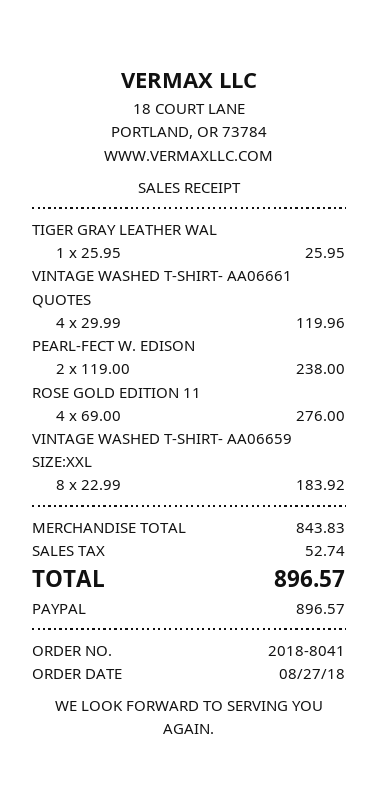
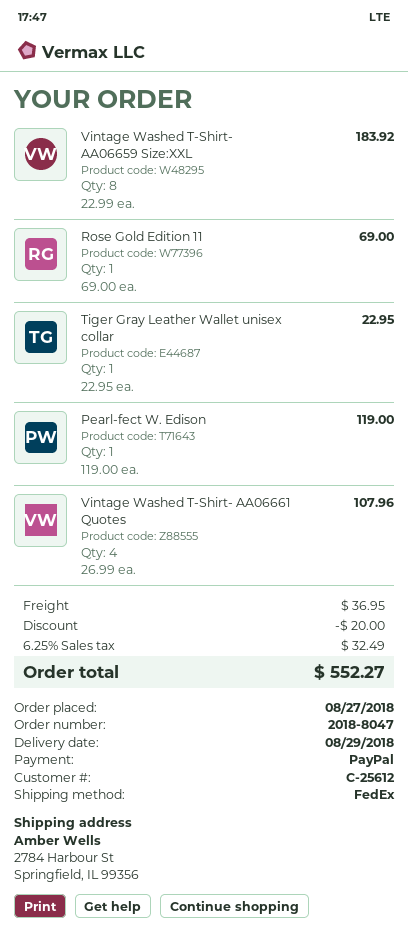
order number: 2018-8041 -> 2018-8047
TIGER GRAY LEATHER WAL: 1 x 25.95 = 25.95 -> 1 x 22.95 = 22.95
VINTAGE WASHED T-SHIRT- AA06661 QUOTES: 4 x 29.99 = 119.96 -> 4 x 26.99 = 107.96
PEARL-FECT W. EDISON: 2 x 119.00 = 238.00 -> 1 x 119.00 = 119.00
ROSE GOLD EDITION 11: 4 x 69.00 = 276.00 -> 1 x 69.00 = 69.00
discount: none -> 20.00
shipping: none -> 36.95
tax: 52.74 -> 32.49
total: 896.57 -> 552.27

